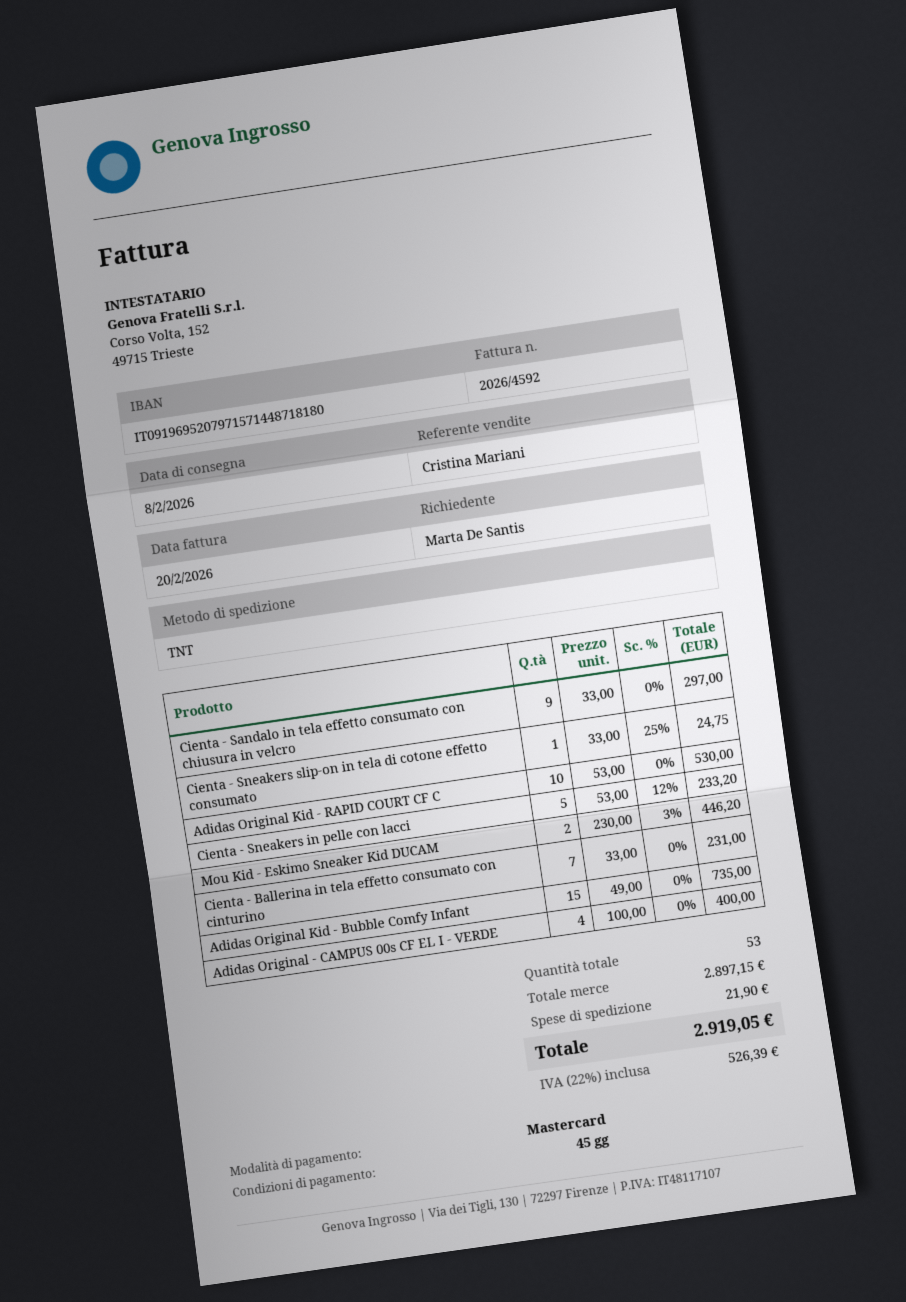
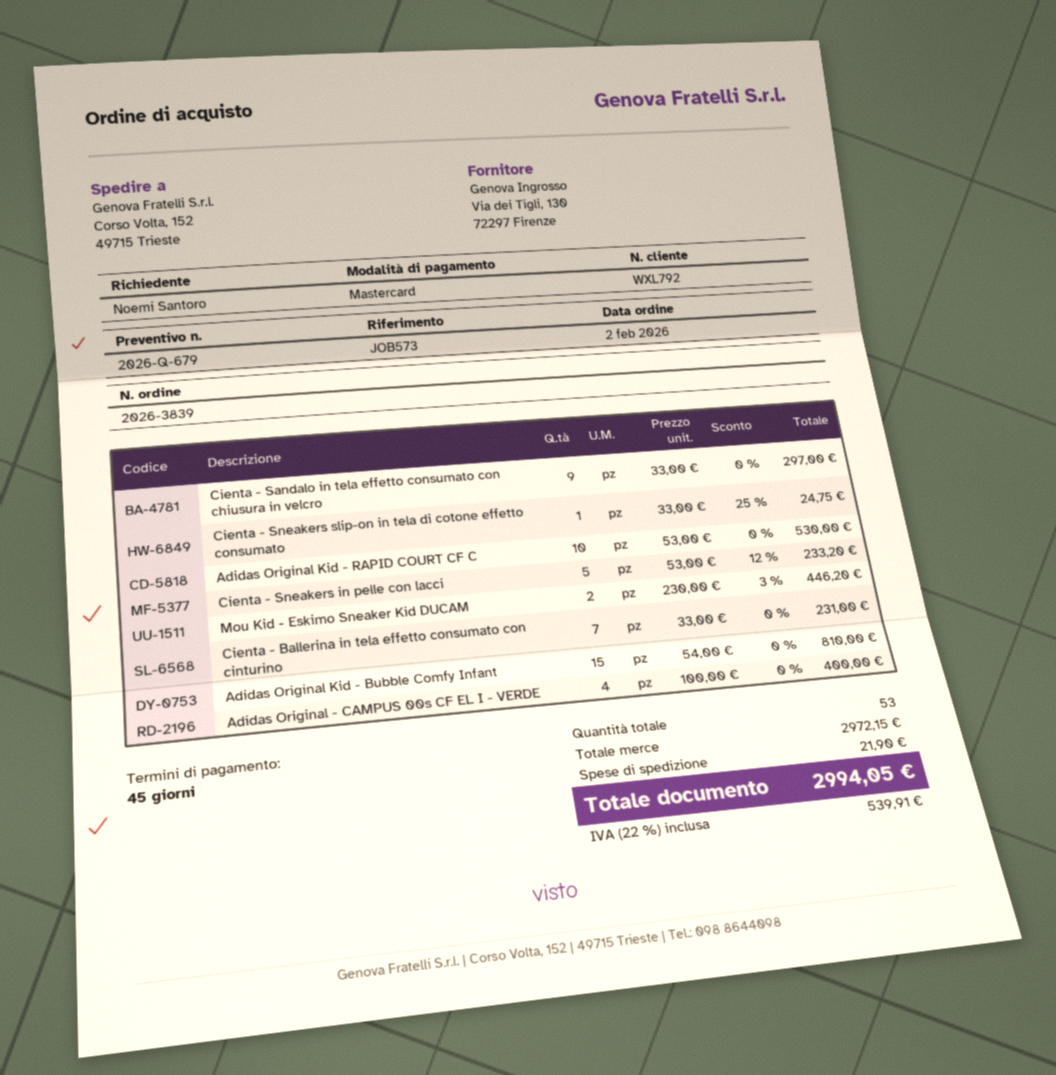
ordered by: Marta De Santis -> Noemi Santoro
Adidas Original Kid - Bubble Comfy Infant: 15 x 49.00 = 735.00 -> 15 x 54.00 = 810.00
subtotal: 2897.15 -> 2972.15
tax: 22% = 526.39 -> 22% = 539.91
total: 2919.05 -> 2994.05

